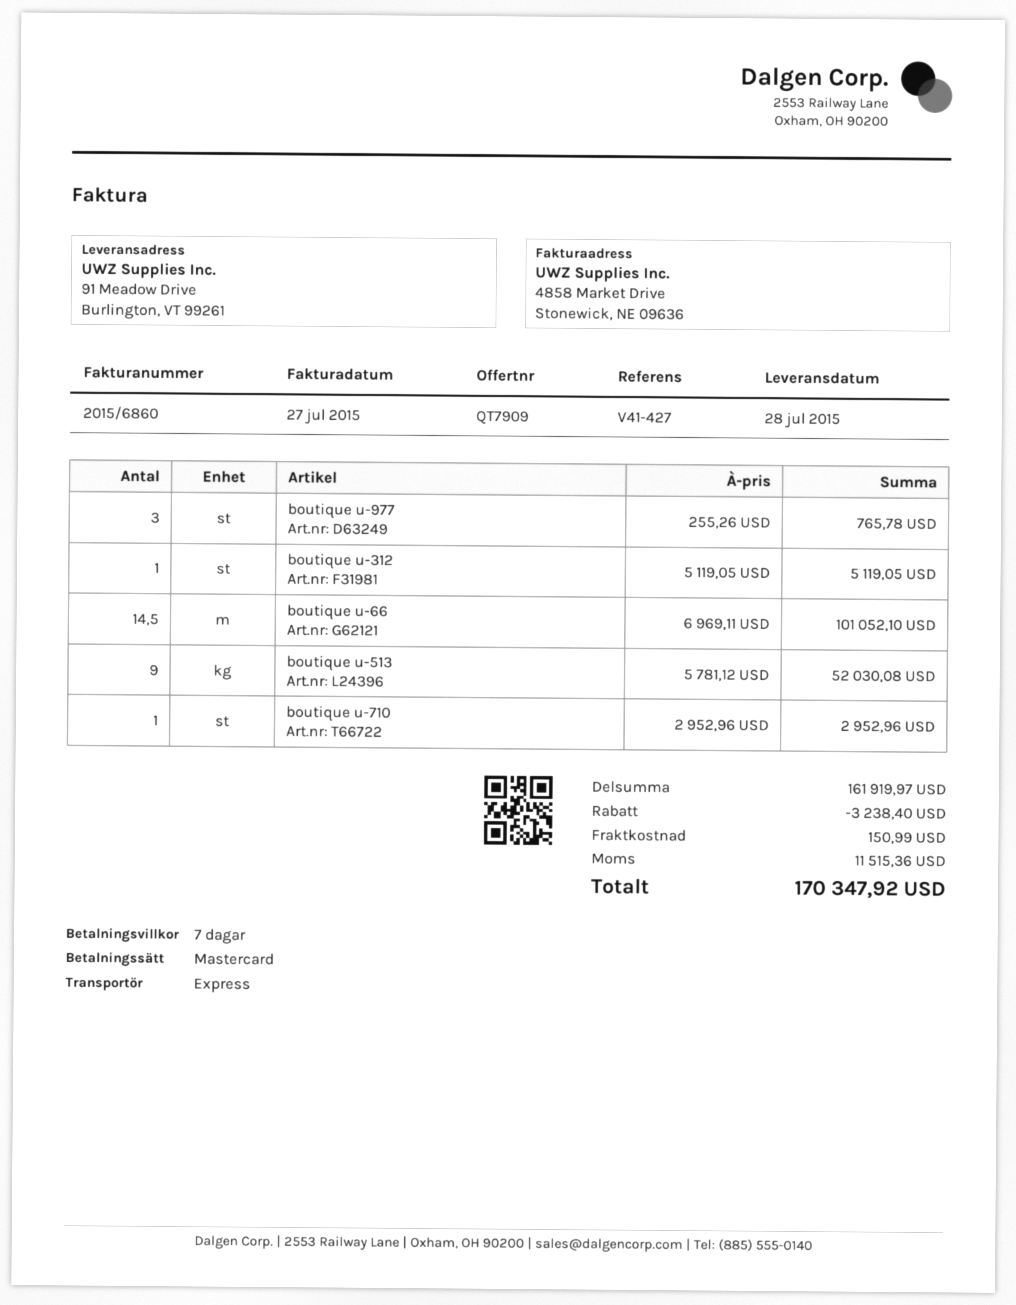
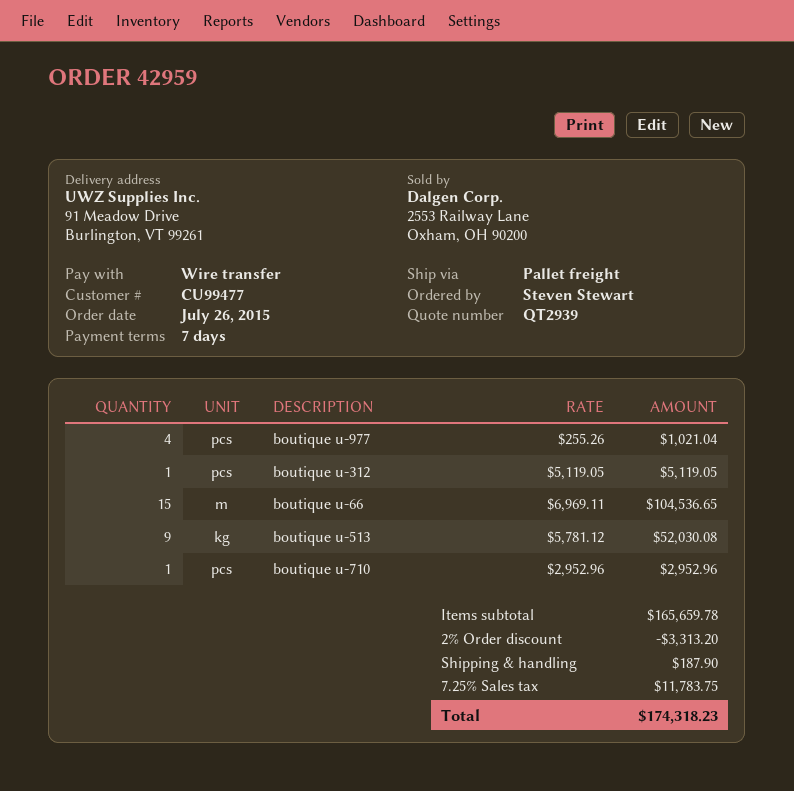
quote number: QT7909 -> QT2939
payment method: Mastercard -> bank transfer
shipping method: express -> pallet freight
boutique u-977: 3 x 255.26 = 765.78 -> 4 x 255.26 = 1021.04
boutique u-66: 14.5 x 6969.11 = 101052.10 -> 15 x 6969.11 = 104536.65
subtotal: 161919.97 -> 165659.78
discount: 3238.40 -> 3313.20
shipping: 150.99 -> 187.90
tax: 11515.36 -> 11783.75
total: 170347.92 -> 174318.23

